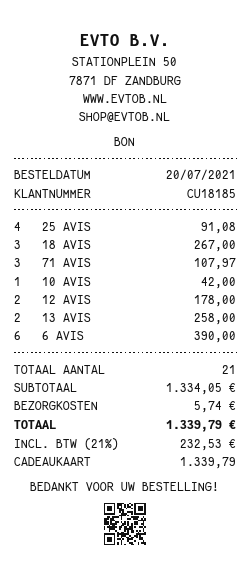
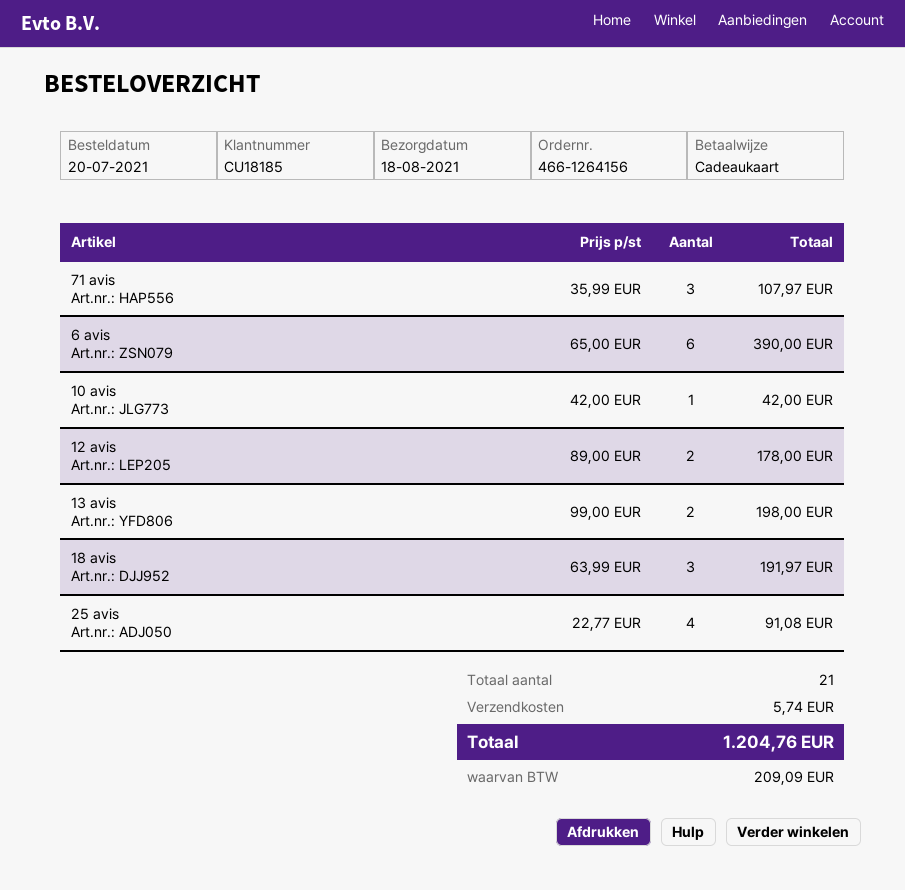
18 AVIS: 3 for 267.00 -> 3 for 191.97
13 AVIS: 2 for 258.00 -> 2 for 198.00
tax: 232.53 -> 209.09
total: 1339.79 -> 1204.76

